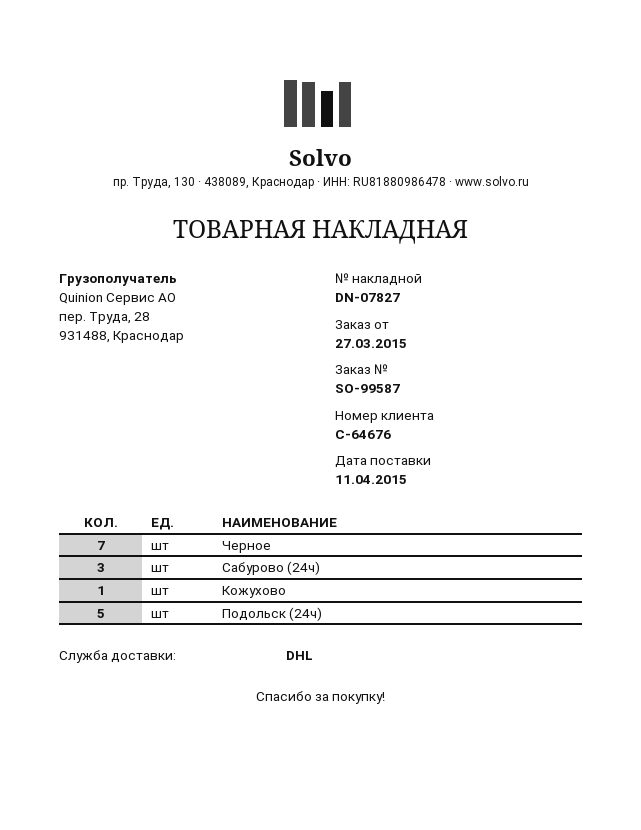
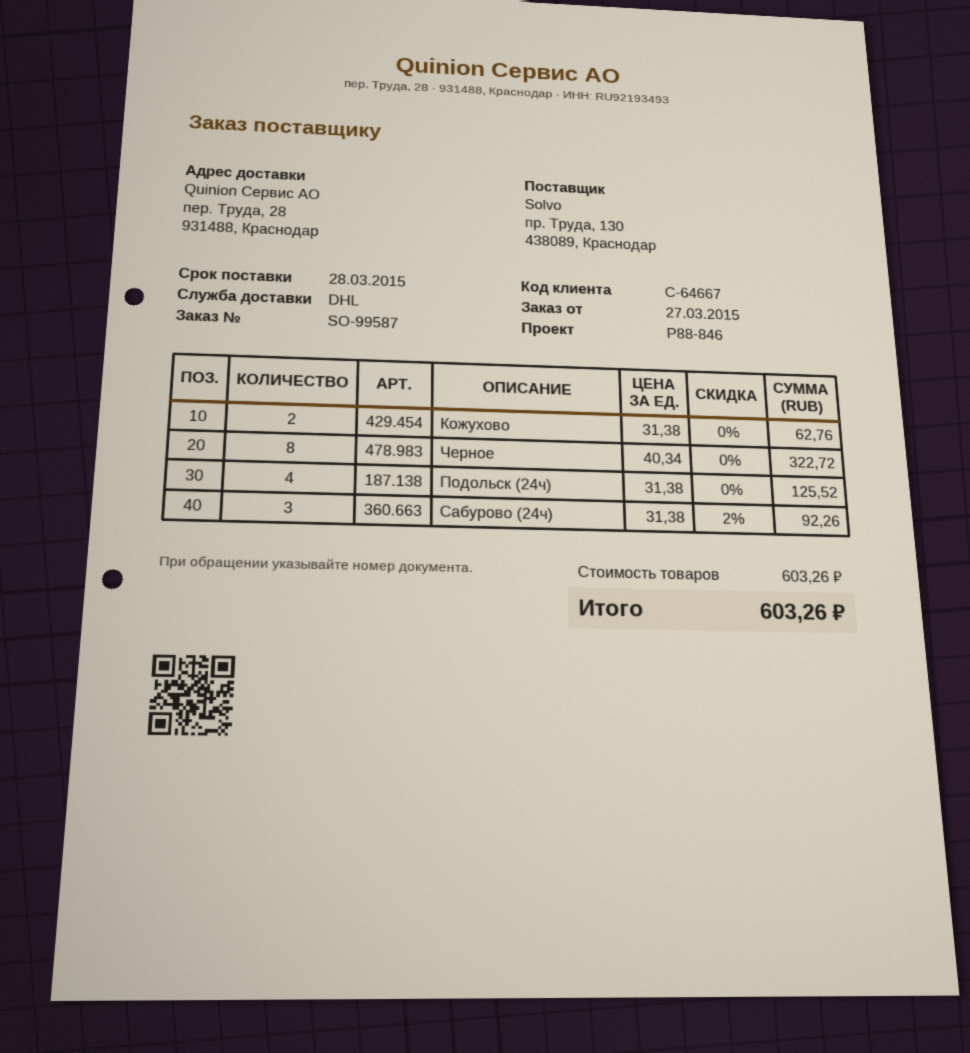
delivery date: 2015-04-11 -> 2015-03-28
customer number: C-64676 -> C-64667
Черное: 7 -> 8
Кожухово: 1 -> 2
Подольск (24ч): 5 -> 4

